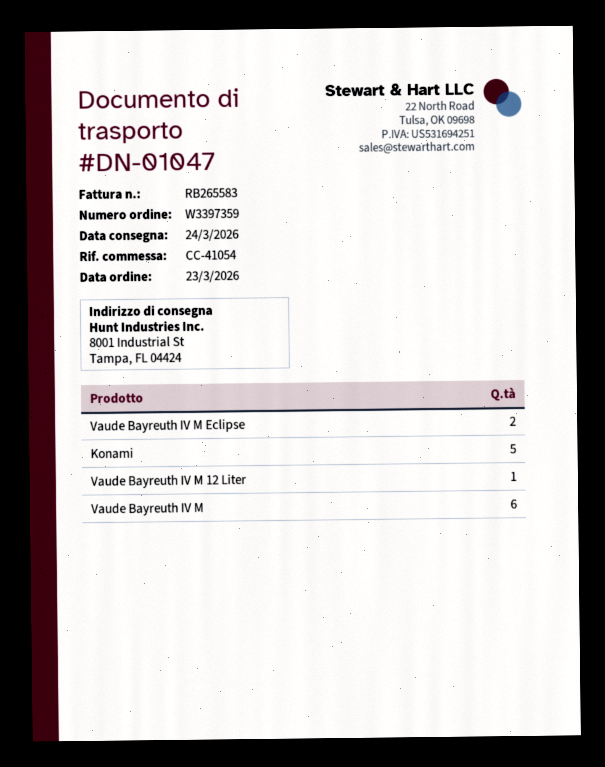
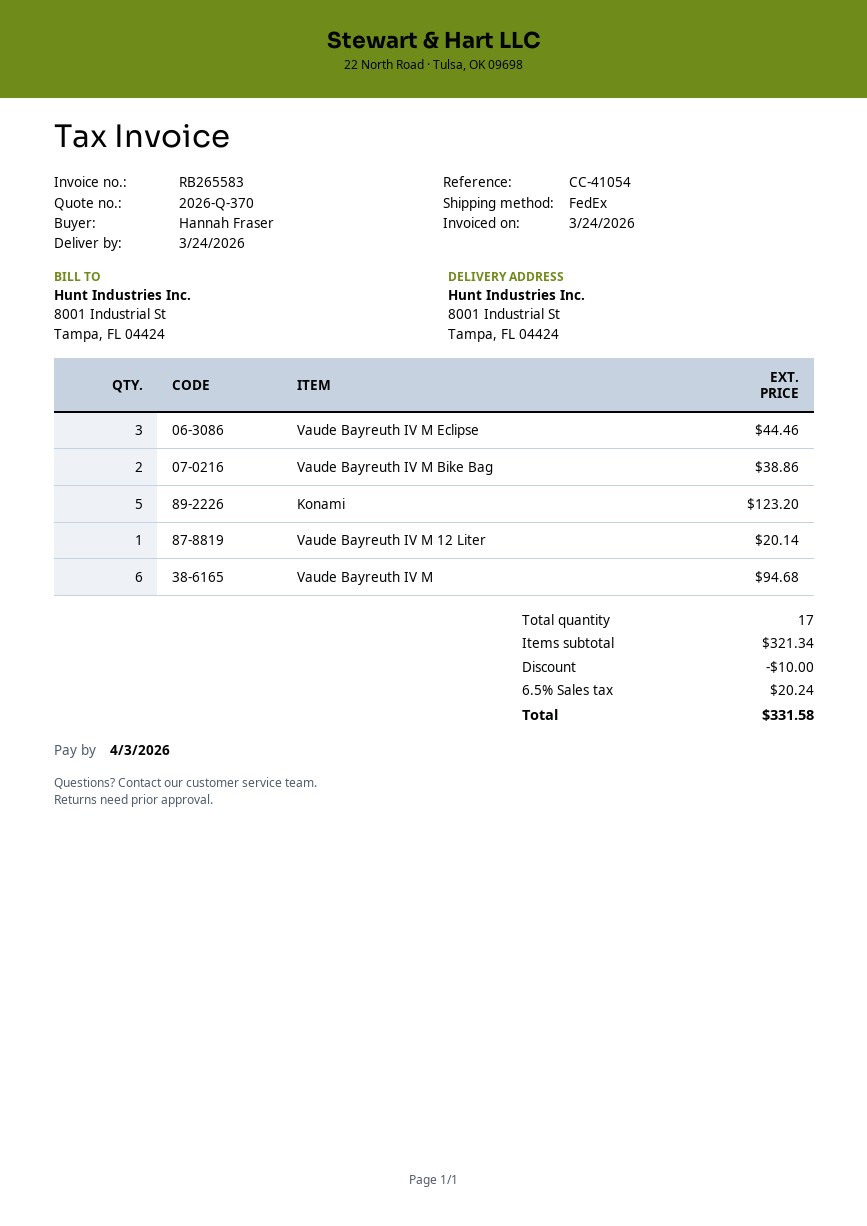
Vaude Bayreuth IV M Eclipse: 2 -> 3
Vaude Bayreuth IV M Bike Bag: none -> 2

